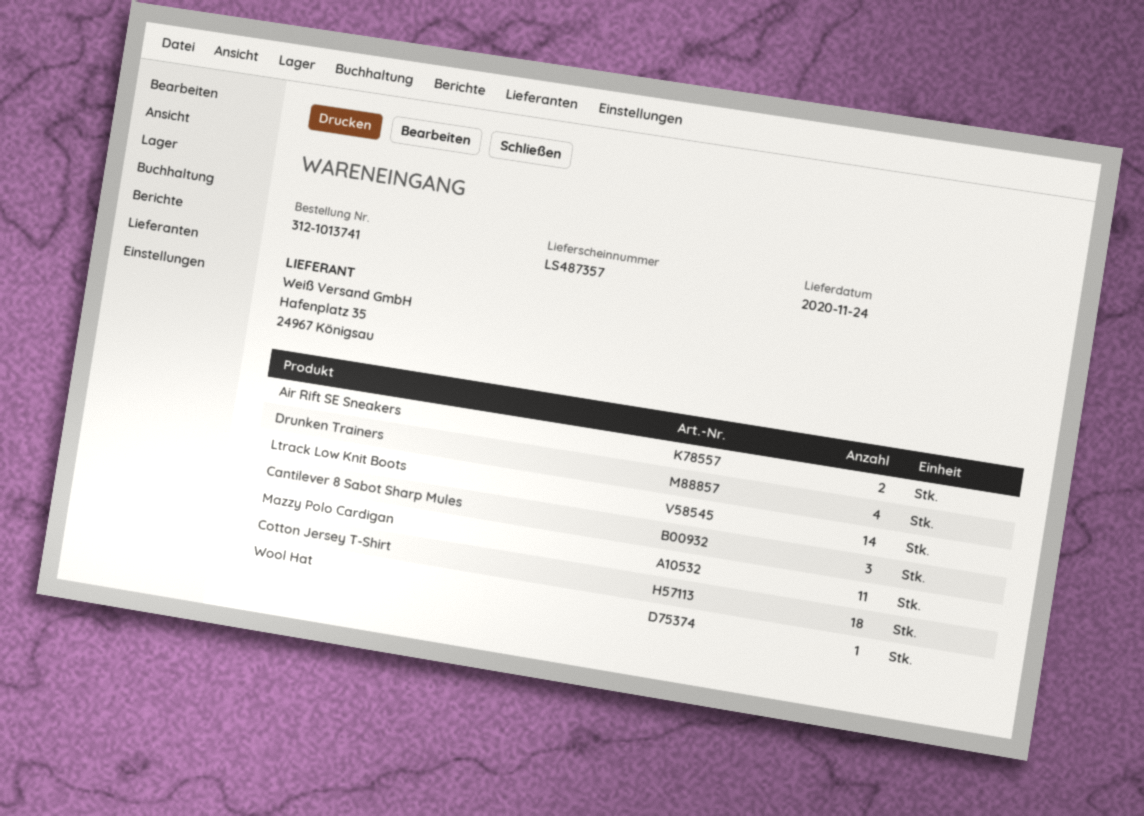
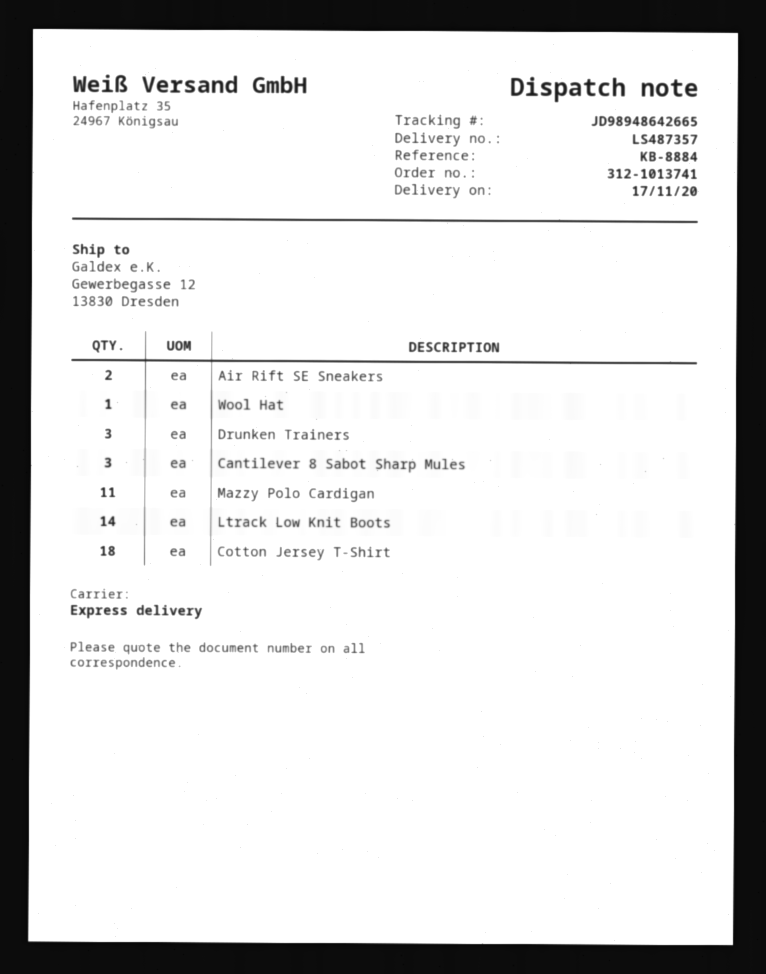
delivery date: 2020-11-24 -> 2020-11-17
Drunken Trainers: 4 -> 3

